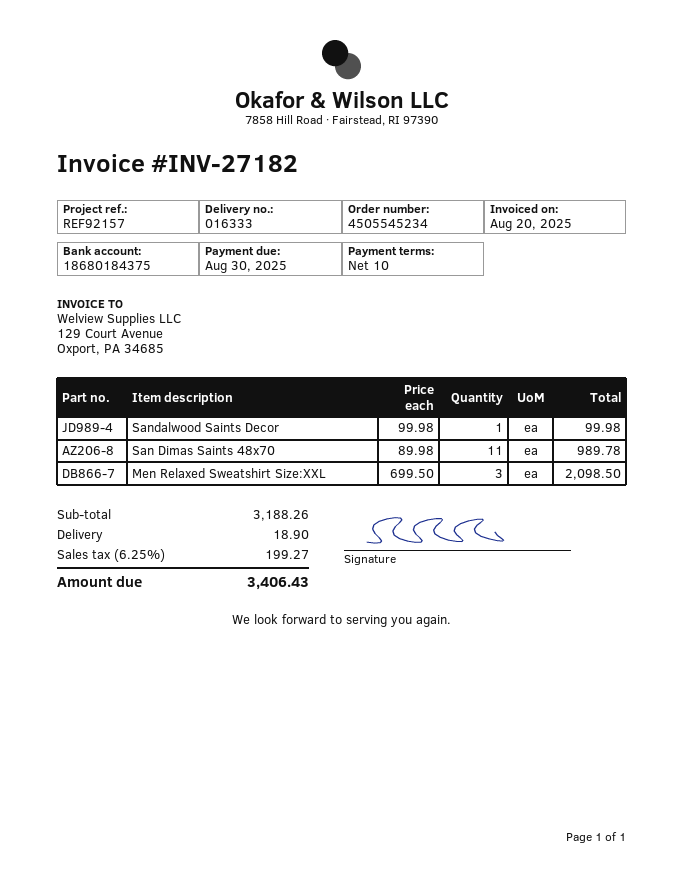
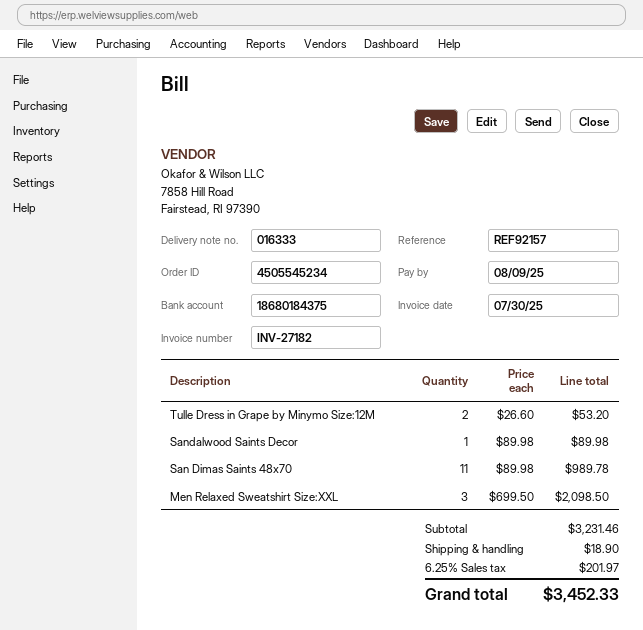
invoice date: 2025-08-20 -> 2025-07-30
due date: 2025-08-30 -> 2025-08-09
Sandalwood Saints Decor: 1 x 99.98 = 99.98 -> 1 x 89.98 = 89.98
Tulle Dress in Grape by Minymo Size:12M: none -> 2 x 26.60 = 53.20
subtotal: 3188.26 -> 3231.46
tax: 6.25% = 199.27 -> 6.25% = 201.97
total: 3406.43 -> 3452.33

